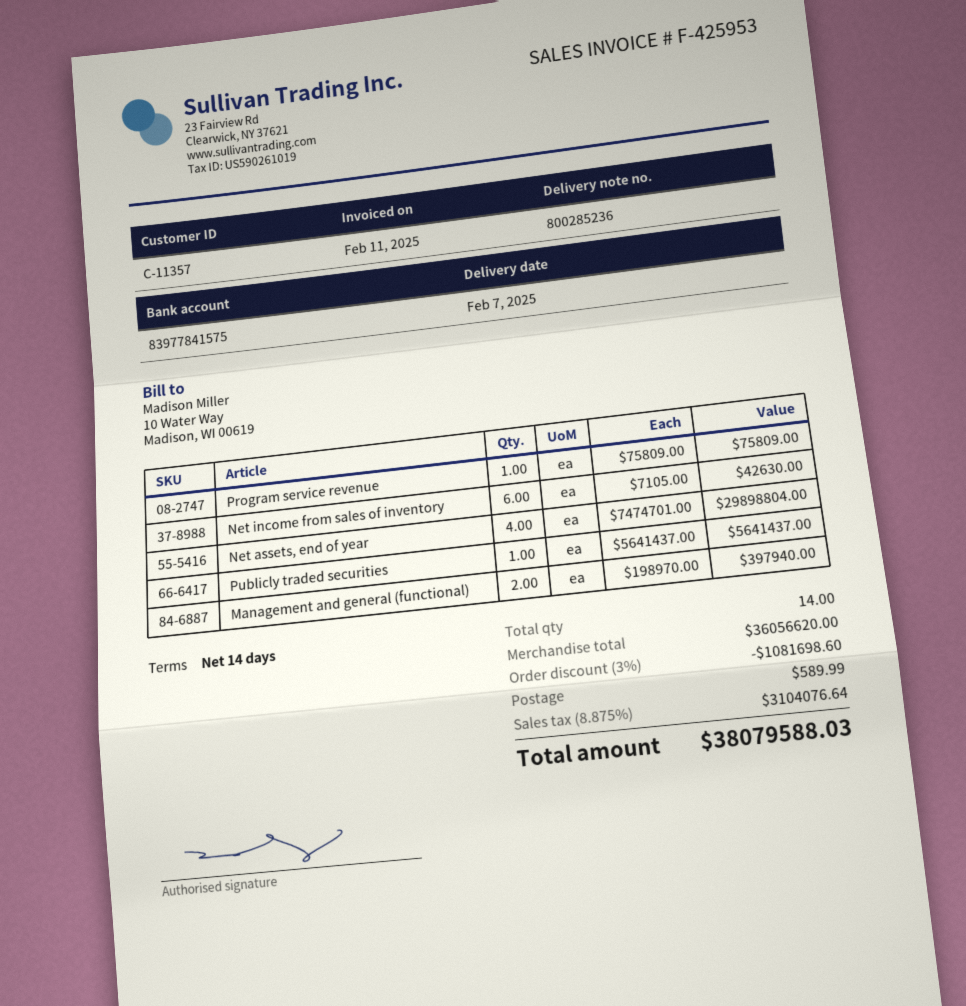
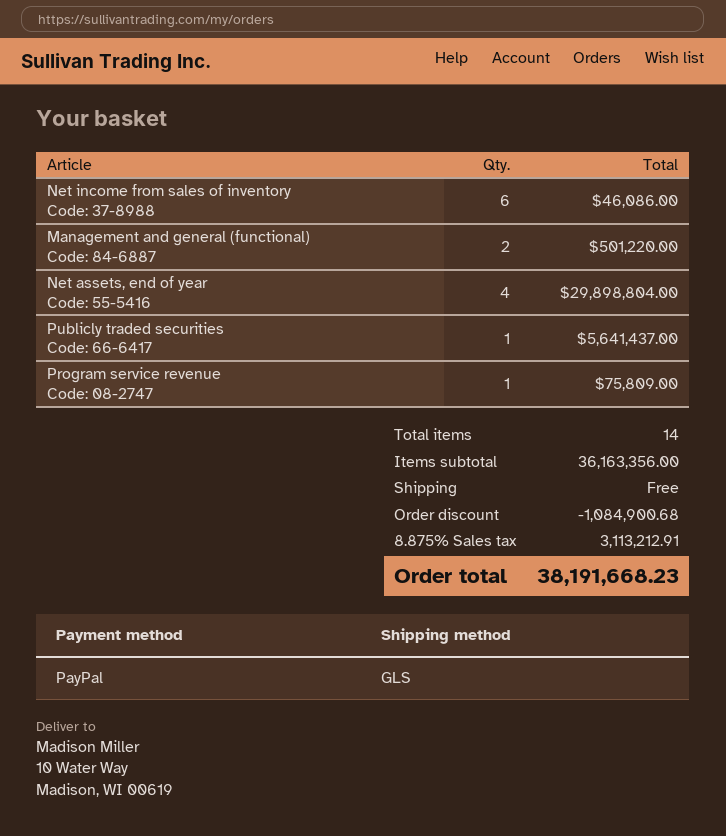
Net income from sales of inventory: 6 for 42630.00 -> 6 for 46086.00
Management and general (functional): 2 for 397940.00 -> 2 for 501220.00
subtotal: 36056620.00 -> 36163356.00
discount: 1081698.60 -> 1084900.68
shipping: 589.99 -> 0.00
tax: 8.875% = 3104076.64 -> 8.875% = 3113212.91
total: 38079588.03 -> 38191668.23

